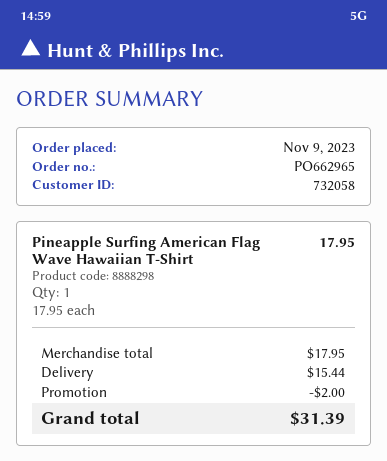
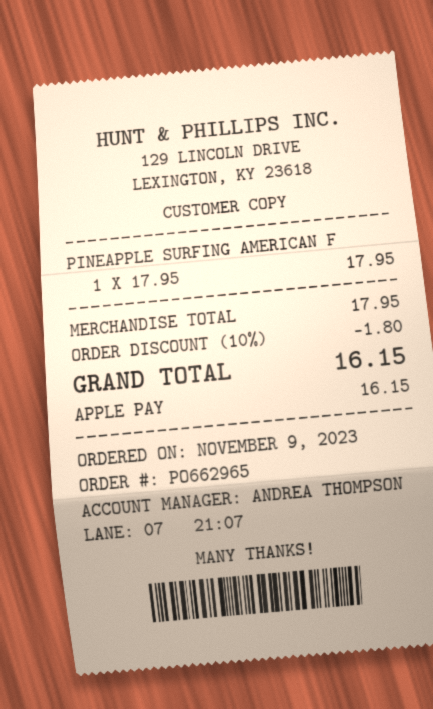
discount: 2.00 -> 1.80
shipping: 15.44 -> none
total: 31.39 -> 16.15

